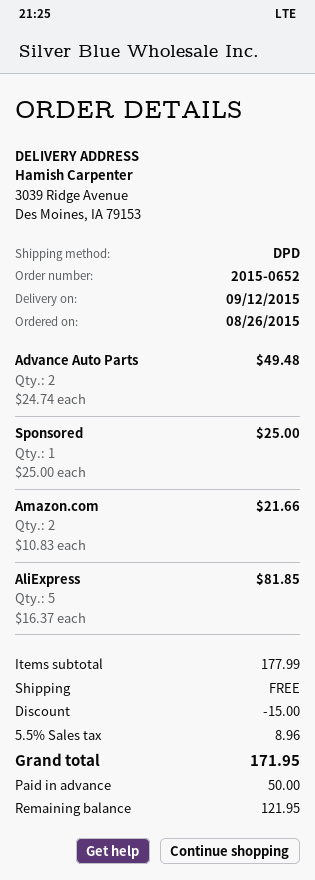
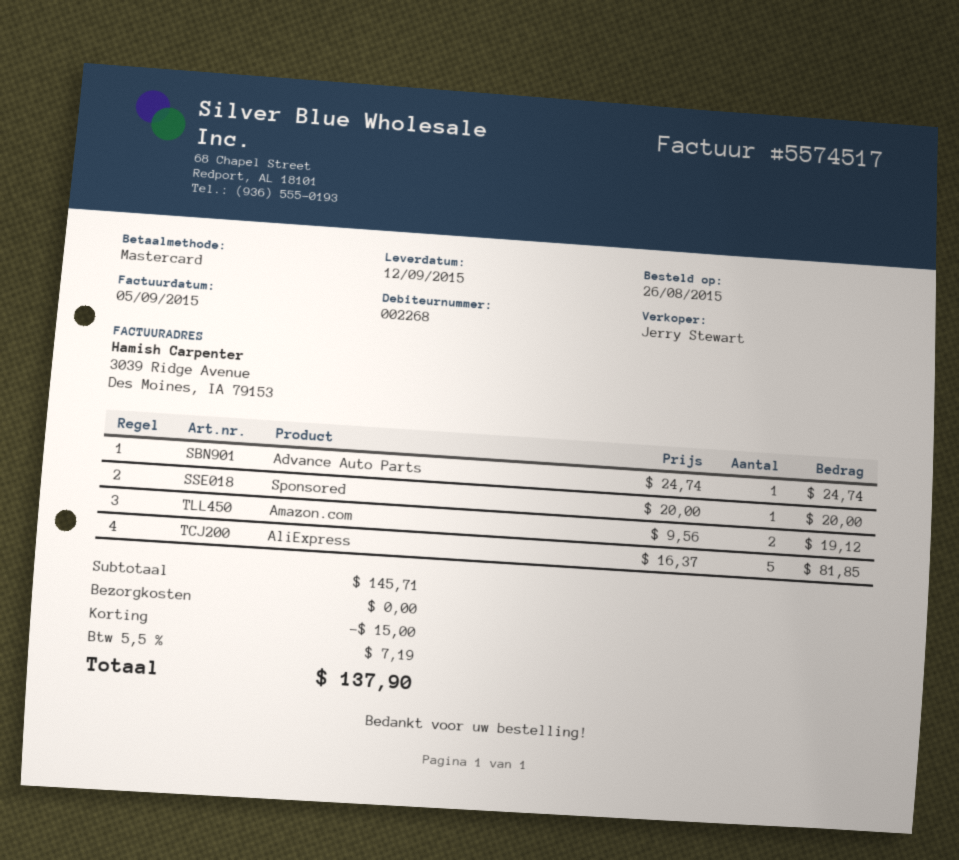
Advance Auto Parts: 2 x 24.74 = 49.48 -> 1 x 24.74 = 24.74
Sponsored: 1 x 25.00 = 25.00 -> 1 x 20.00 = 20.00
Amazon.com: 2 x 10.83 = 21.66 -> 2 x 9.56 = 19.12
subtotal: 177.99 -> 145.71
tax: 5.5% = 8.96 -> 5.5% = 7.19
total: 171.95 -> 137.90

